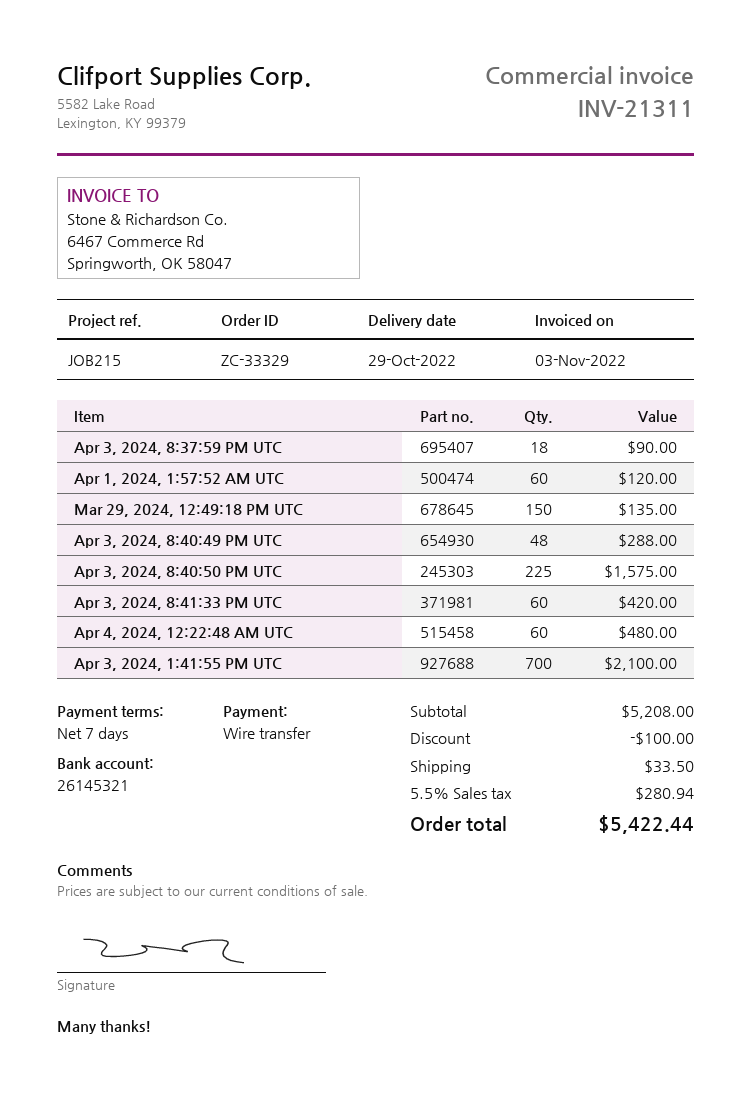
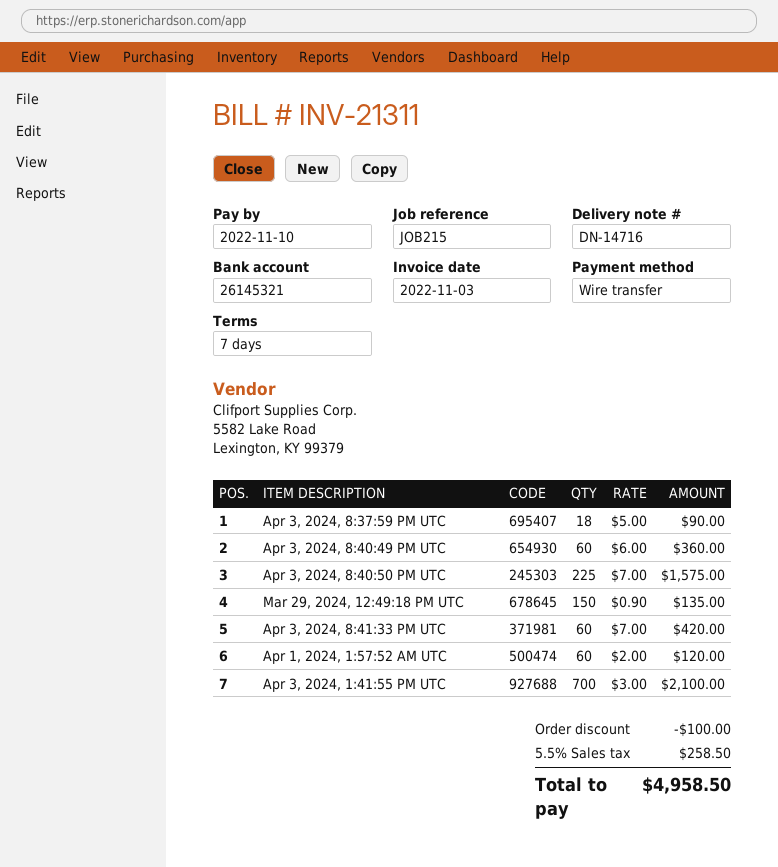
Apr 3, 2024, 8:40:49 PM UTC: 48 for 288.00 -> 60 for 360.00
Apr 4, 2024, 12:22:48 AM UTC: 60 for 480.00 -> none
shipping: 33.50 -> none
tax: 5.5% = 280.94 -> 5.5% = 258.50
total: 5422.44 -> 4958.50

